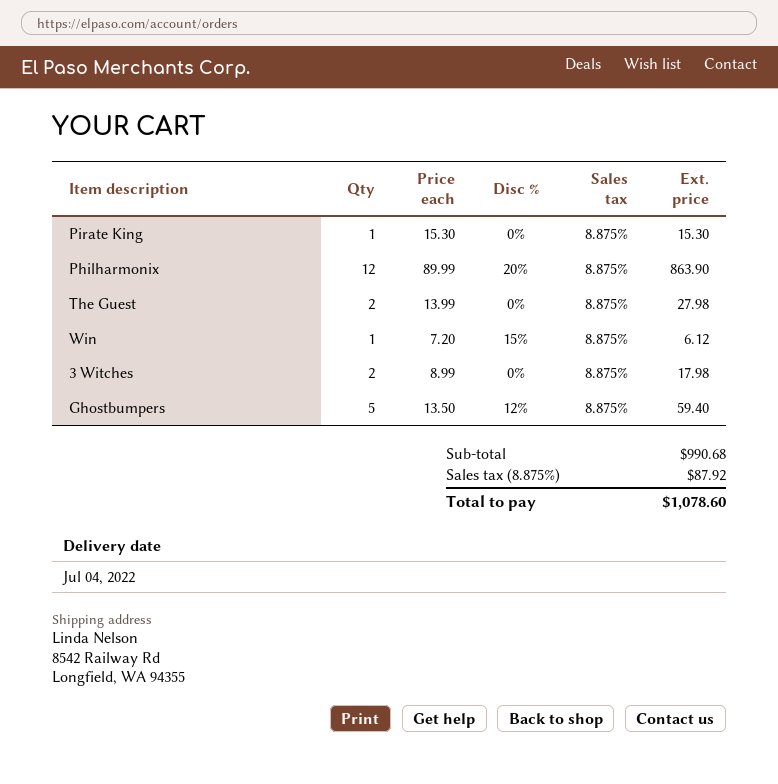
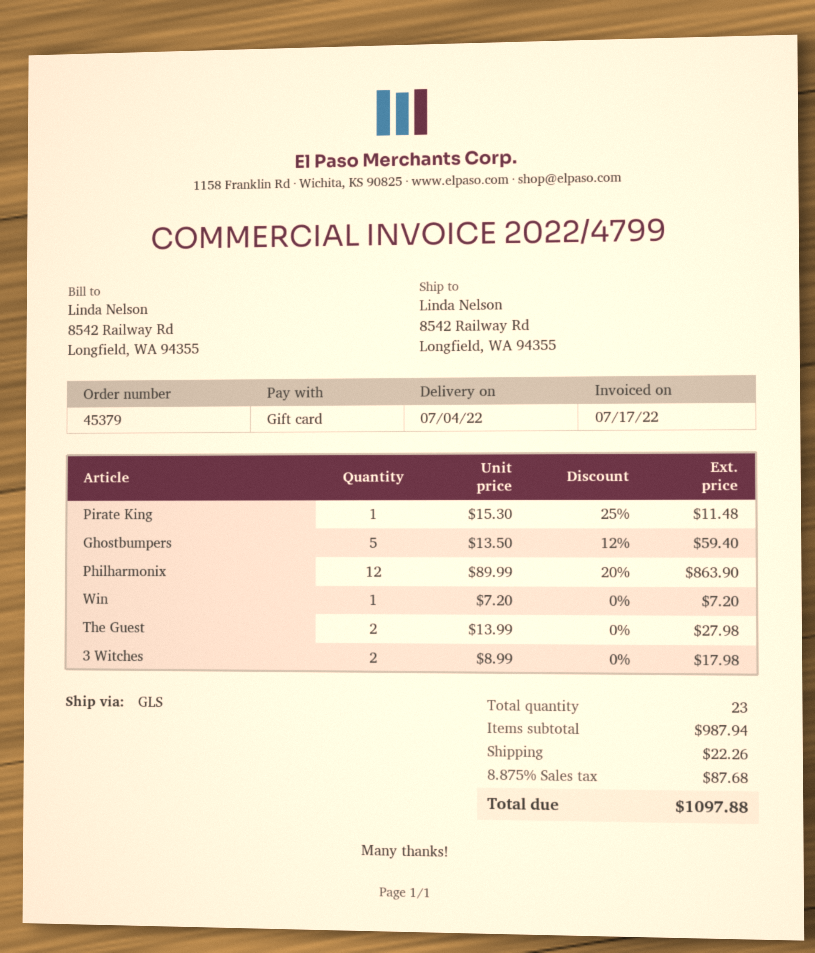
Pirate King: 1 x 15.30 = 15.30 -> 1 x 15.30 - 25% = 11.48
Win: 1 x 7.20 - 15% = 6.12 -> 1 x 7.20 = 7.20
subtotal: 990.68 -> 987.94
shipping: none -> 22.26
tax: 8.875% = 87.92 -> 8.875% = 87.68
total: 1078.60 -> 1097.88

